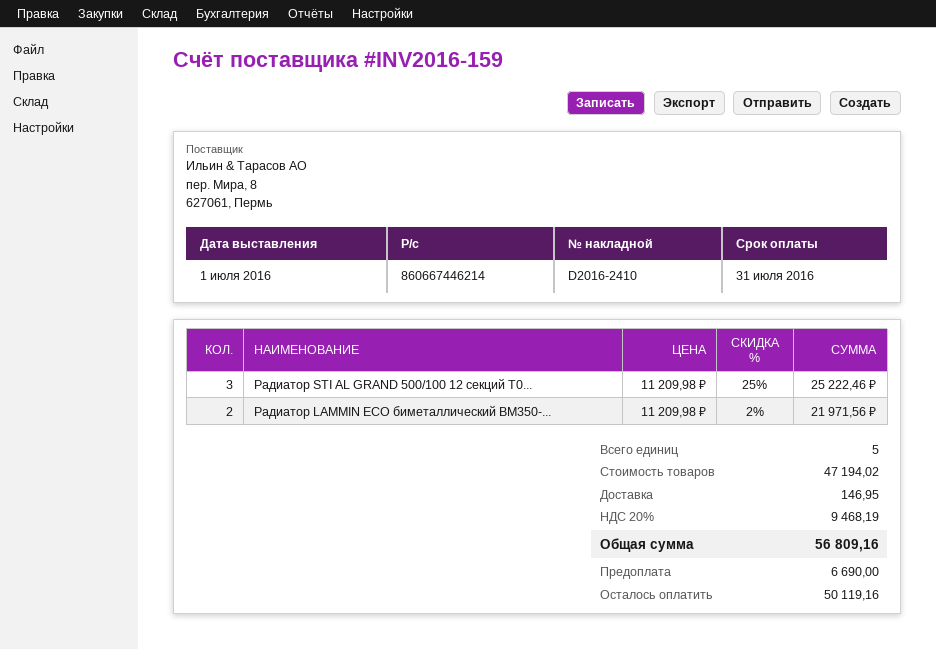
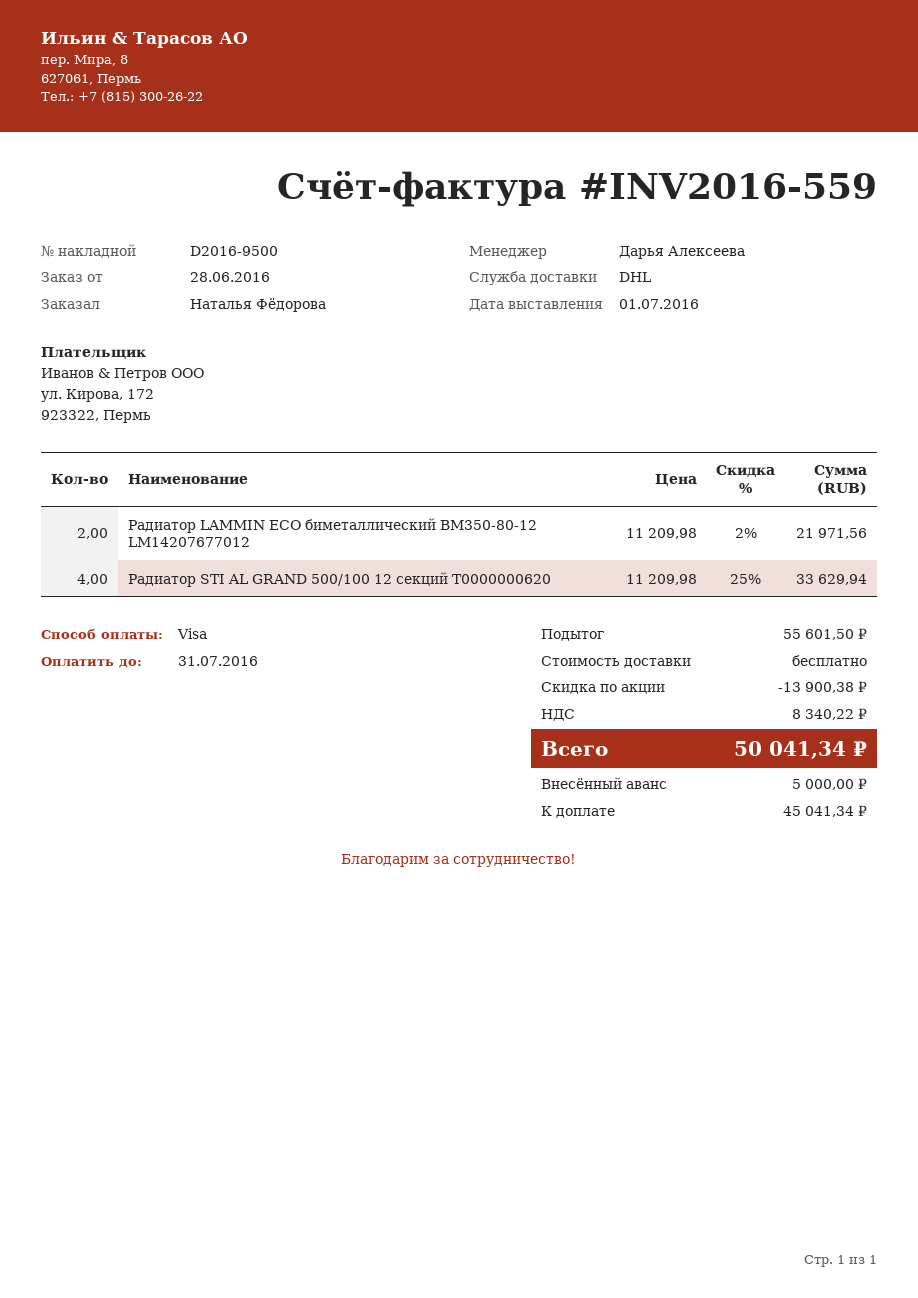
delivery note number: D2016-2410 -> D2016-9500
invoice number: INV2016-159 -> INV2016-559
Радиатор STI AL GRAND 500/100 12 секций Т0...: 3 x 11209.98 - 25% = 25222.46 -> 4 x 11209.98 - 25% = 33629.94
subtotal: 47194.02 -> 55601.50
discount: none -> 13900.38
shipping: 146.95 -> 0.00
tax: 9468.19 -> 8340.22
total: 56809.16 -> 50041.34
deposit: 6690.00 -> 5000.00
balance: 50119.16 -> 45041.34

